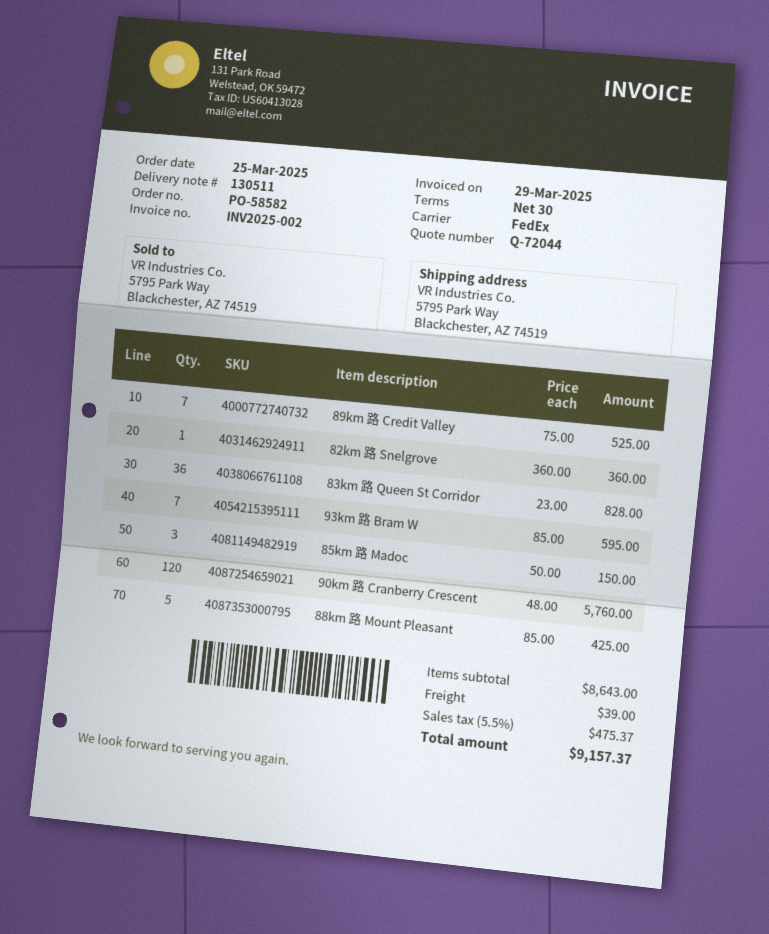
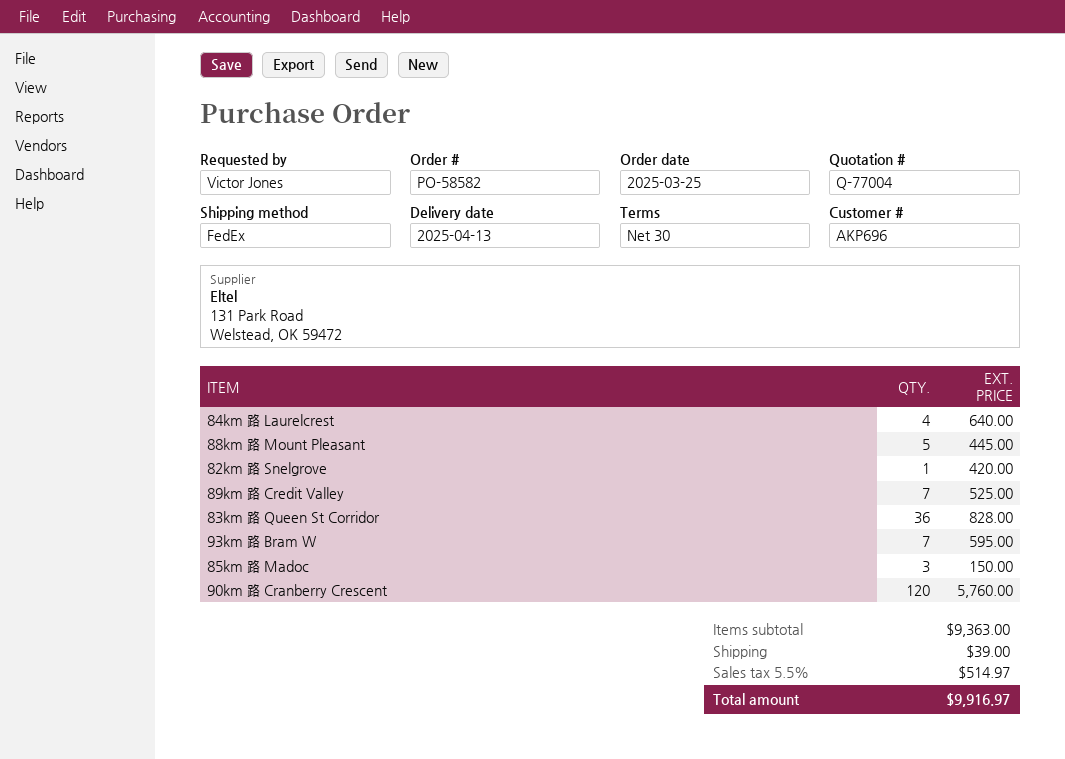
quote number: Q-72044 -> Q-77004
82km 路 Snelgrove: 1 for 360.00 -> 1 for 420.00
88km 路 Mount Pleasant: 5 for 425.00 -> 5 for 445.00
84km 路 Laurelcrest: none -> 4 for 640.00
subtotal: 8643.00 -> 9363.00
tax: 5.5% = 475.37 -> 5.5% = 514.97
total: 9157.37 -> 9916.97

